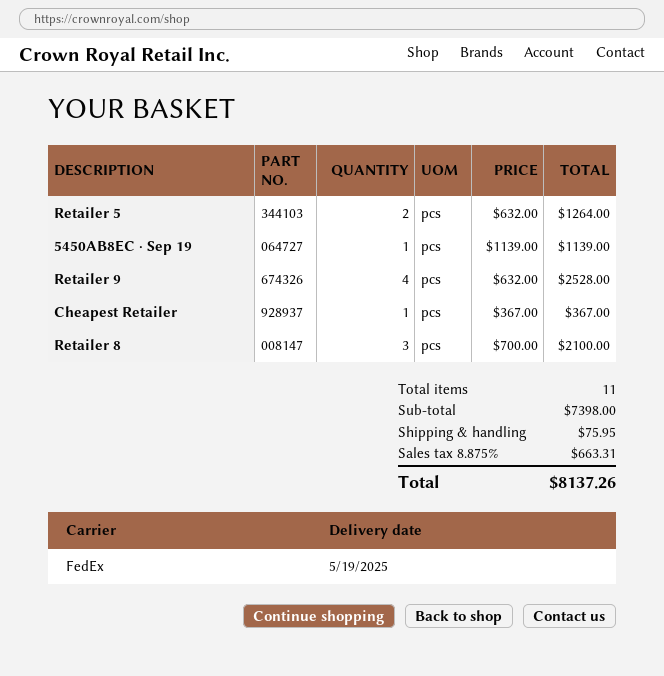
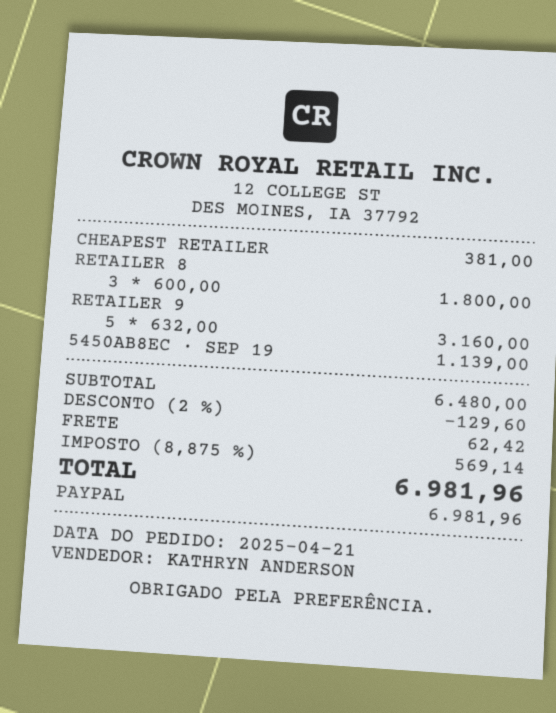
Retailer 5: 2 x 632.00 = 1264.00 -> none
Retailer 9: 4 x 632.00 = 2528.00 -> 5 x 632.00 = 3160.00
Cheapest Retailer: 1 x 367.00 = 367.00 -> 1 x 381.00 = 381.00
Retailer 8: 3 x 700.00 = 2100.00 -> 3 x 600.00 = 1800.00
subtotal: 7398.00 -> 6480.00
discount: none -> 2% = 129.60
shipping: 75.95 -> 62.42
tax: 8.875% = 663.31 -> 8.875% = 569.14
total: 8137.26 -> 6981.96

